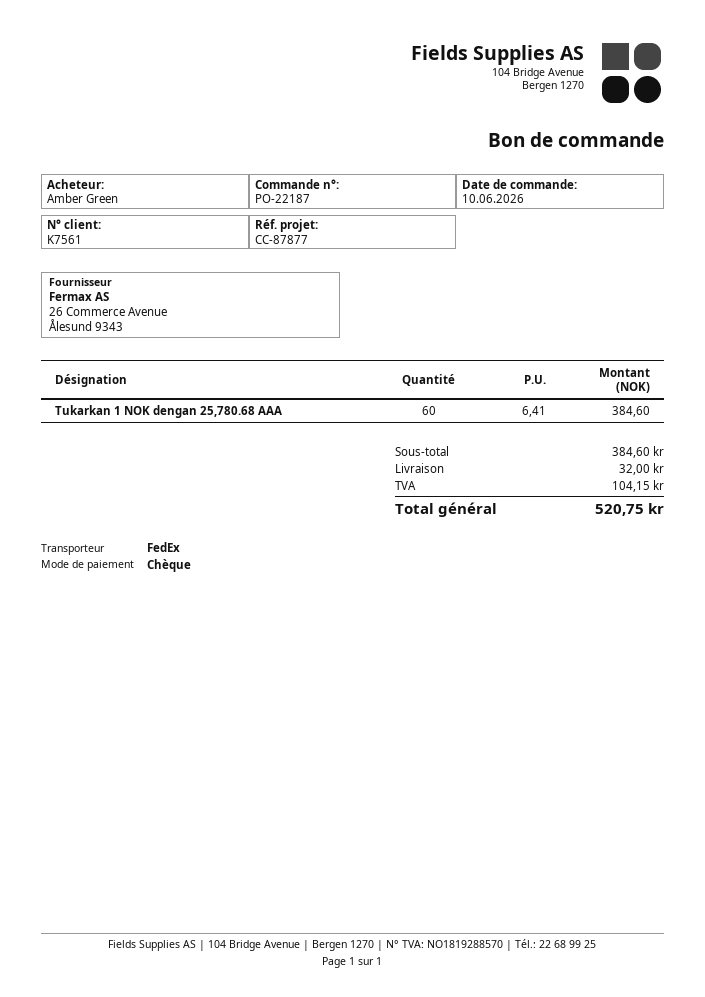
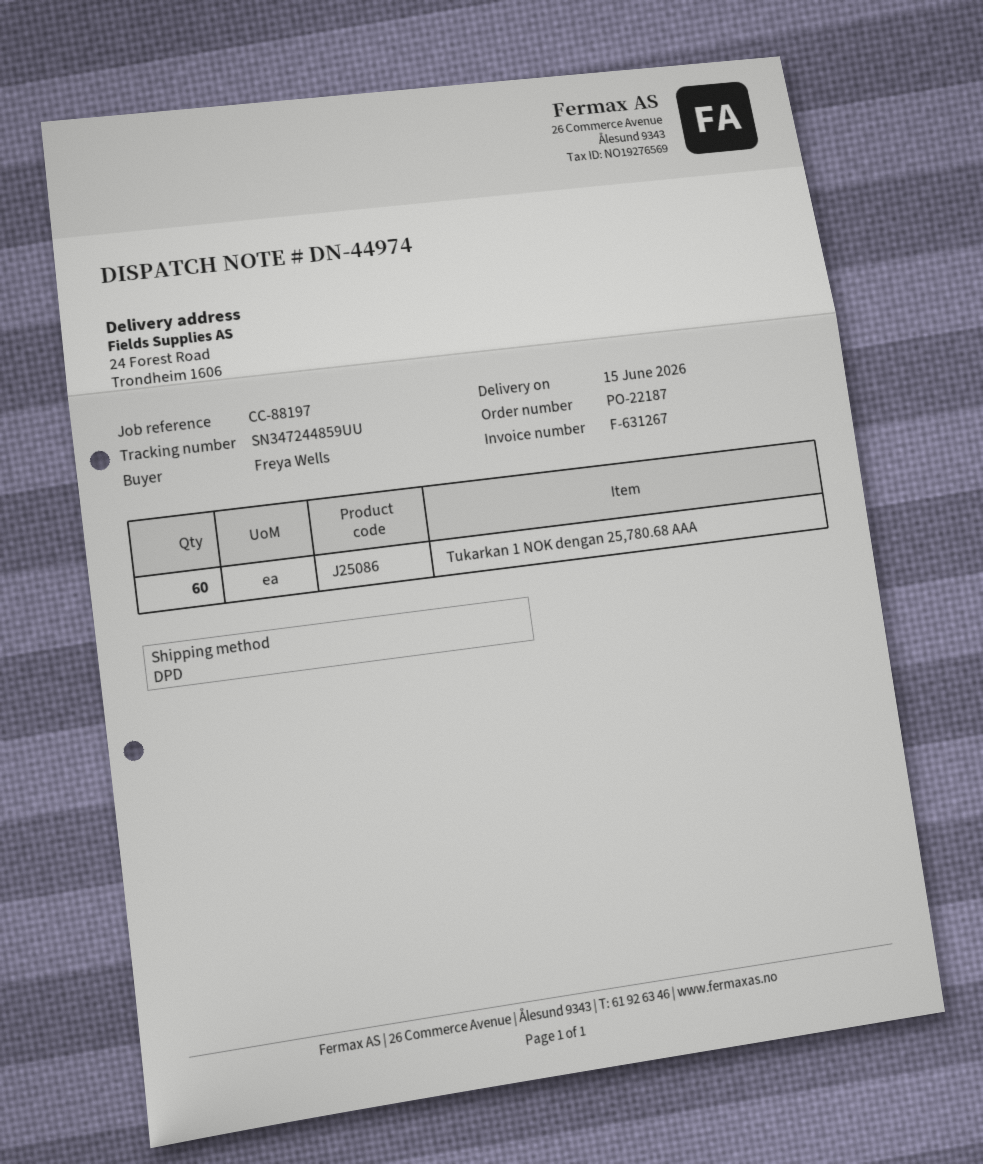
reference: CC-87877 -> CC-88197
ordered by: Amber Green -> Freya Wells
shipping method: FedEx -> DPD

